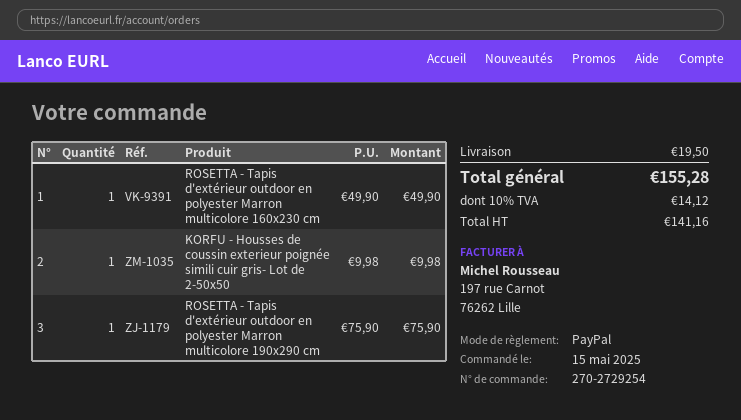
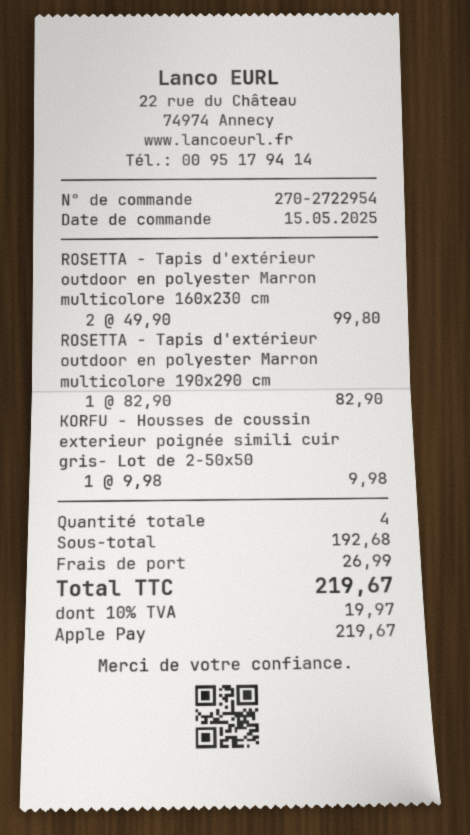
order number: 270-2729254 -> 270-2722954
payment method: PayPal -> Apple Pay
ROSETTA - Tapis d'extérieur outdoor en polyester Marron multicolore 160x230 cm: 1 x 49.90 = 49.90 -> 2 x 49.90 = 99.80
ROSETTA - Tapis d'extérieur outdoor en polyester Marron multicolore 190x290 cm: 1 x 75.90 = 75.90 -> 1 x 82.90 = 82.90
shipping: 19.50 -> 26.99
tax: 10% = 14.12 -> 10% = 19.97
total: 155.28 -> 219.67

